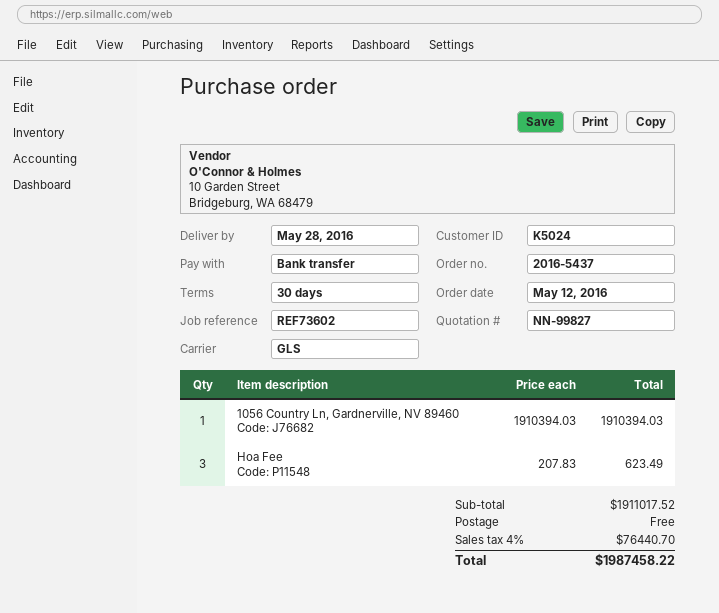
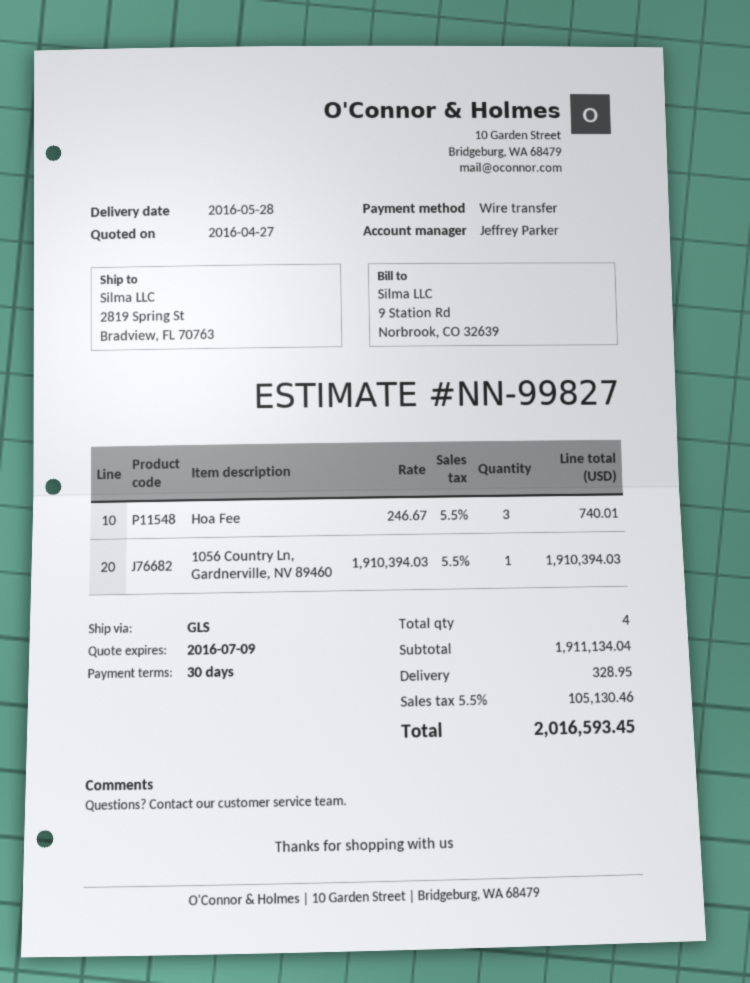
Hoa Fee: 3 x 207.83 = 623.49 -> 3 x 246.67 = 740.01
subtotal: 1911017.52 -> 1911134.04
shipping: 0.00 -> 328.95
tax: 4% = 76440.70 -> 5.5% = 105130.46
total: 1987458.22 -> 2016593.45

